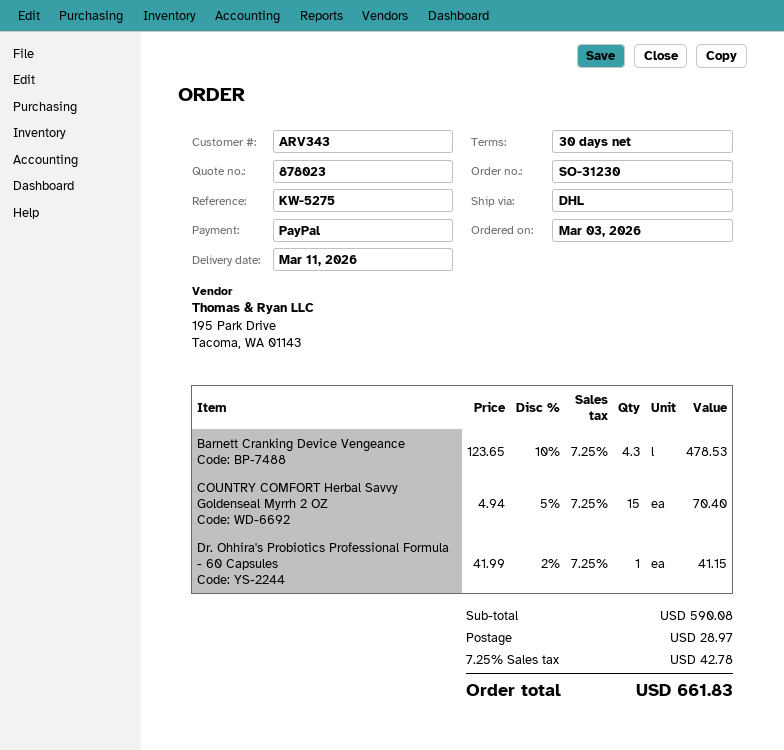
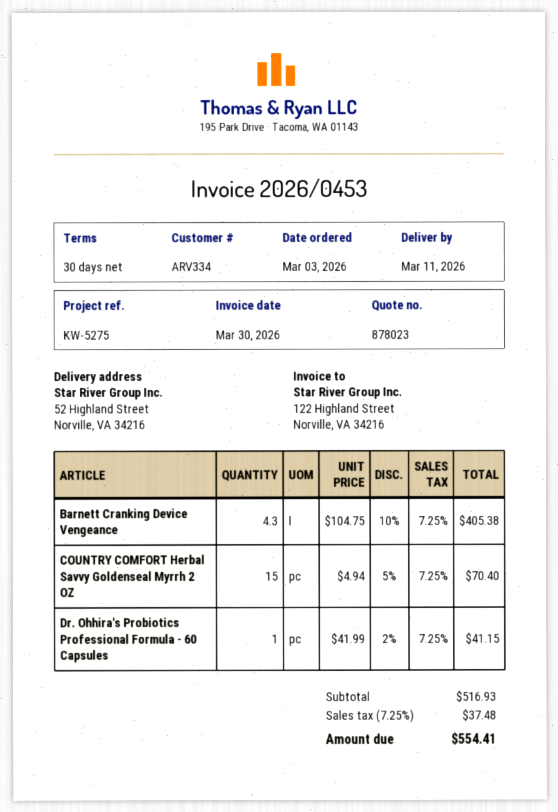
customer number: ARV343 -> ARV334
Barnett Cranking Device Vengeance: 4.3 x 123.65 - 10% = 478.53 -> 4.3 x 104.75 - 10% = 405.38
subtotal: 590.08 -> 516.93
shipping: 28.97 -> none
tax: 7.25% = 42.78 -> 7.25% = 37.48
total: 661.83 -> 554.41

